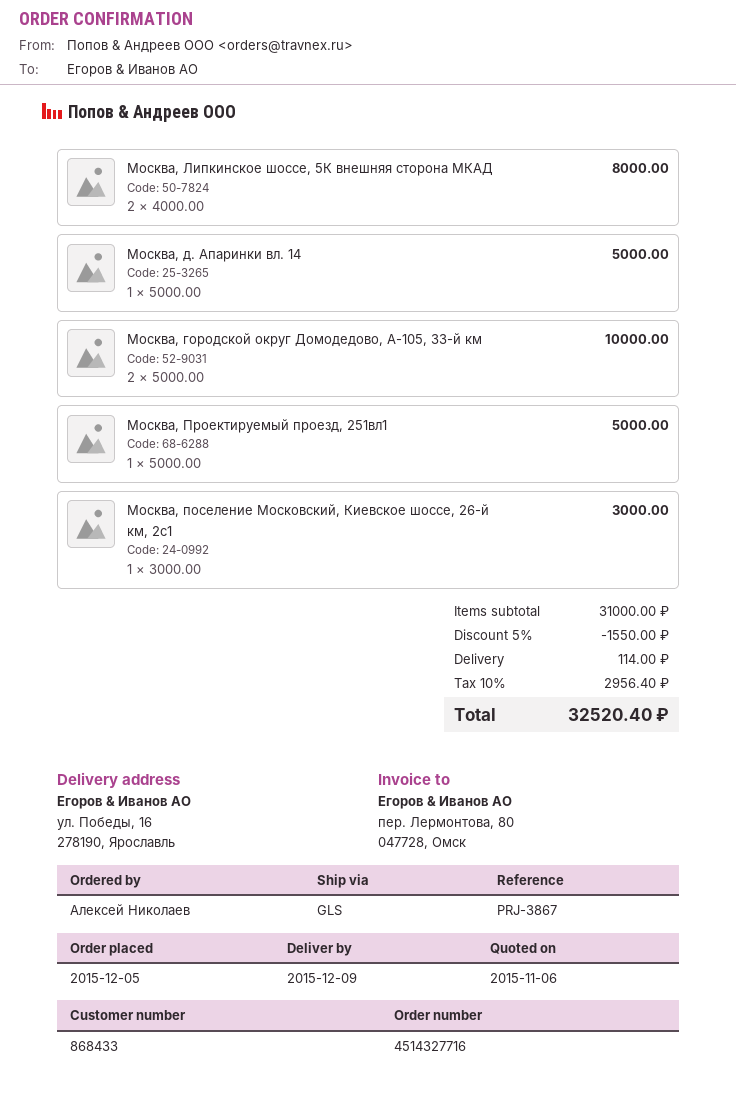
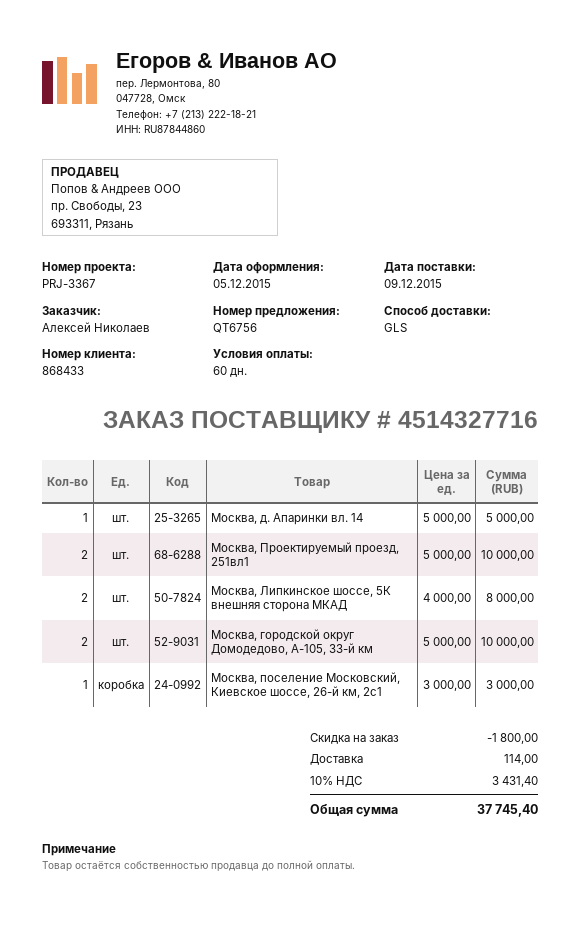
reference: PRJ-3867 -> PRJ-3367
Москва, Проектируемый проезд, 251вл1: 1 x 5000.00 = 5000.00 -> 2 x 5000.00 = 10000.00
discount: 1550.00 -> 1800.00
tax: 10% = 2956.40 -> 10% = 3431.40
total: 32520.40 -> 37745.40

